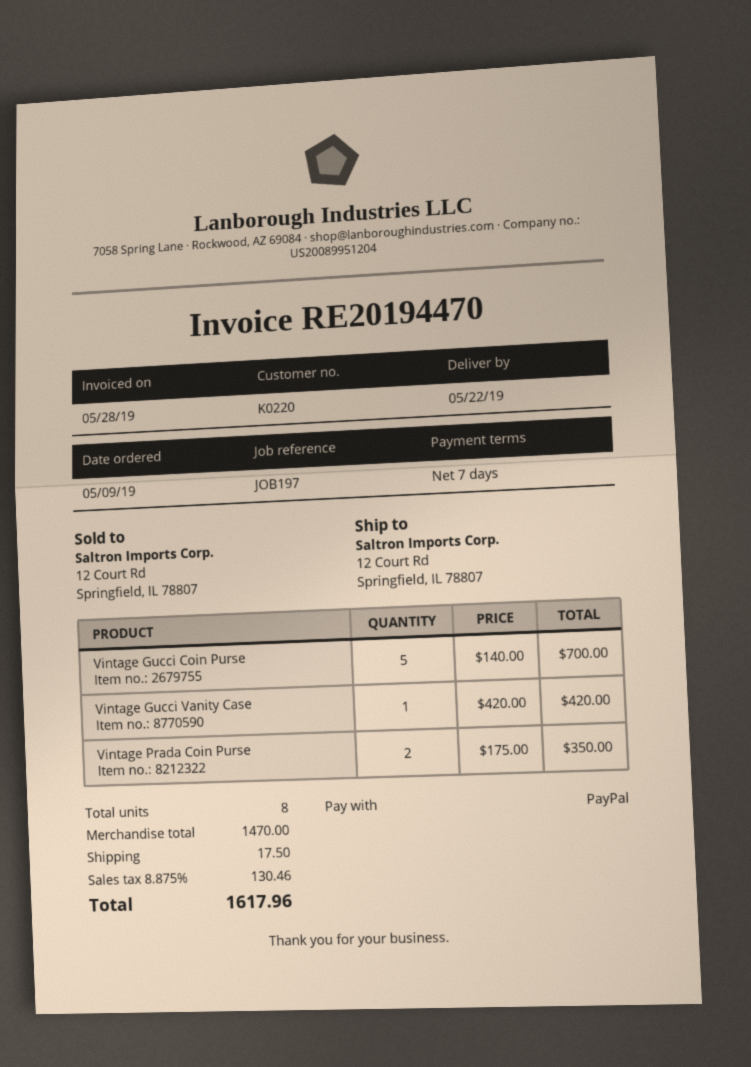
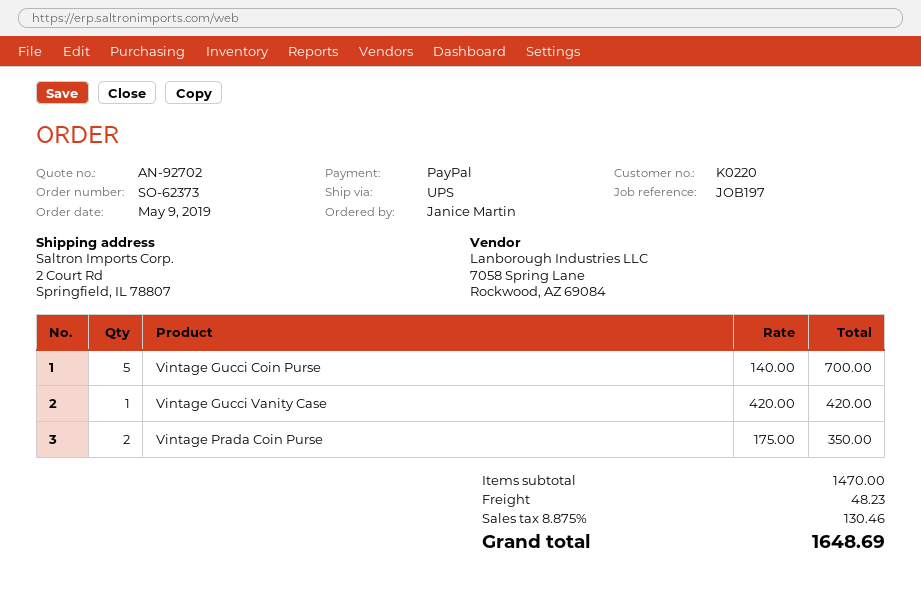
ship to: 12 Court Rd, Springfield, IL 78807 -> 2 Court Rd, Springfield, IL 78807
shipping: 17.50 -> 48.23
total: 1617.96 -> 1648.69

